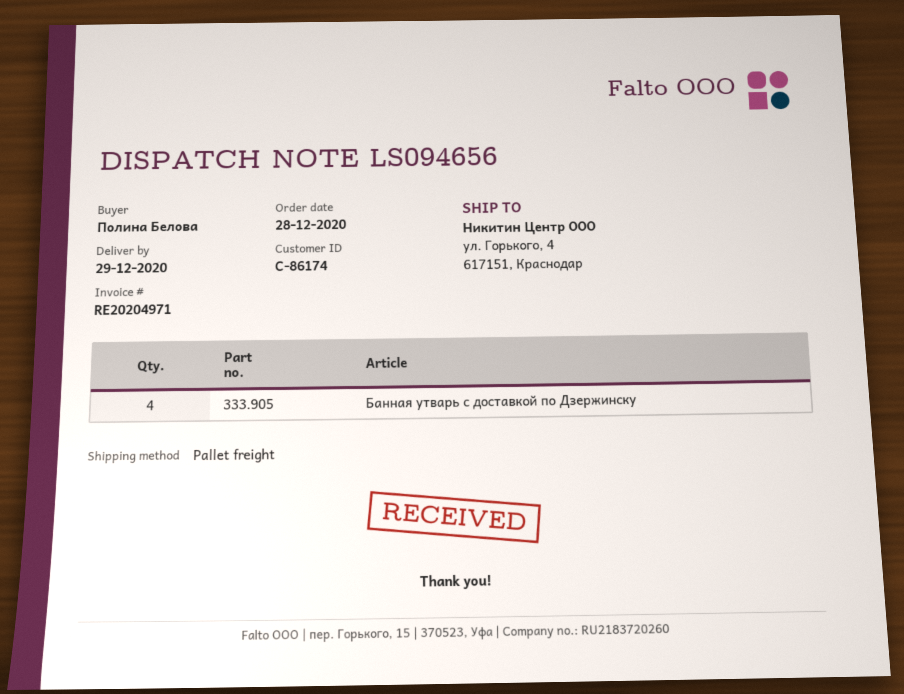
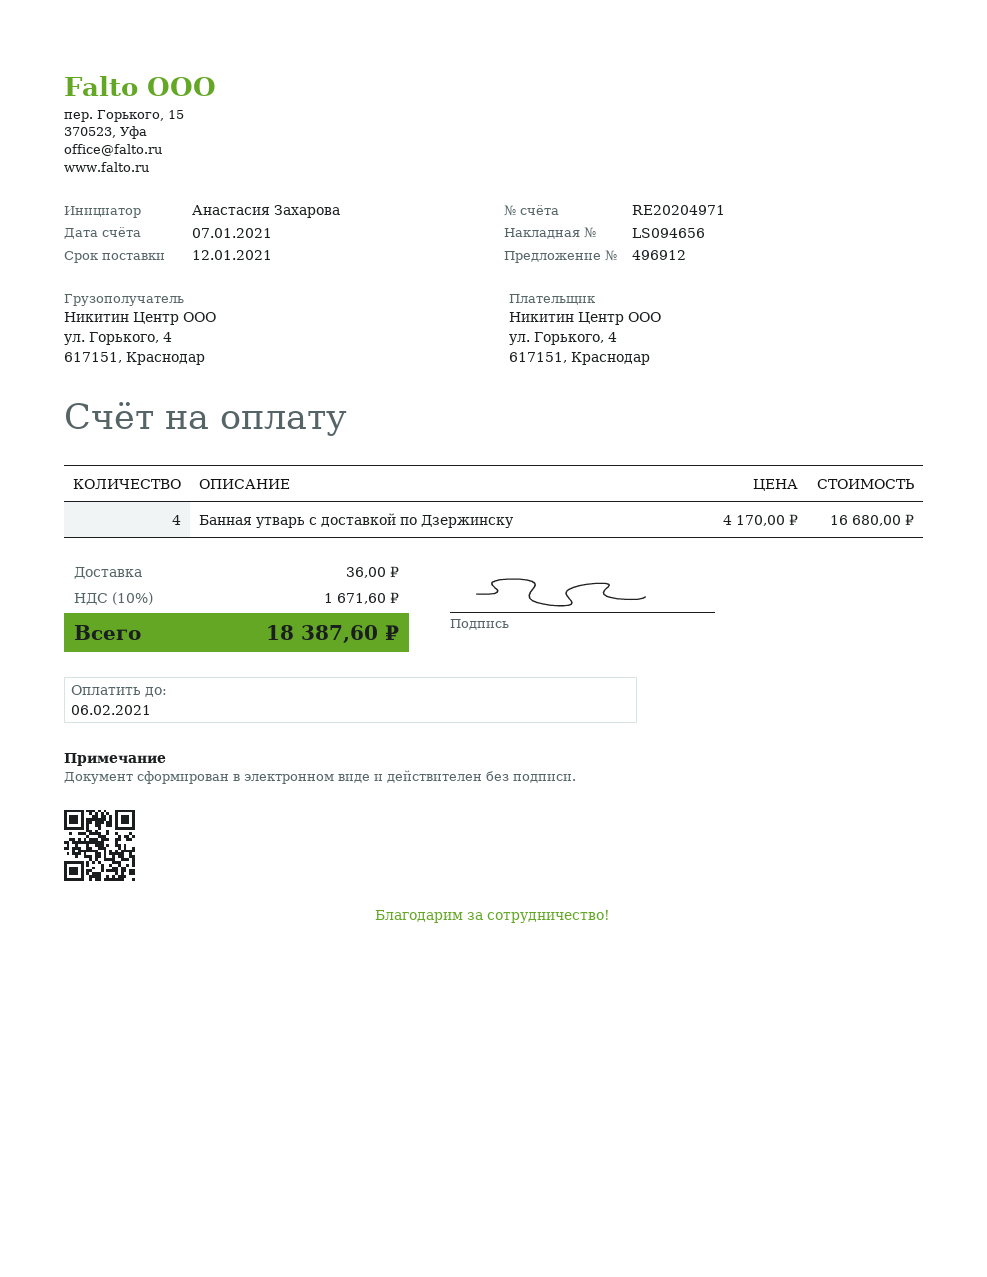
delivery date: 2020-12-29 -> 2021-01-12
ordered by: Полина Белова -> Анастасия Захарова

